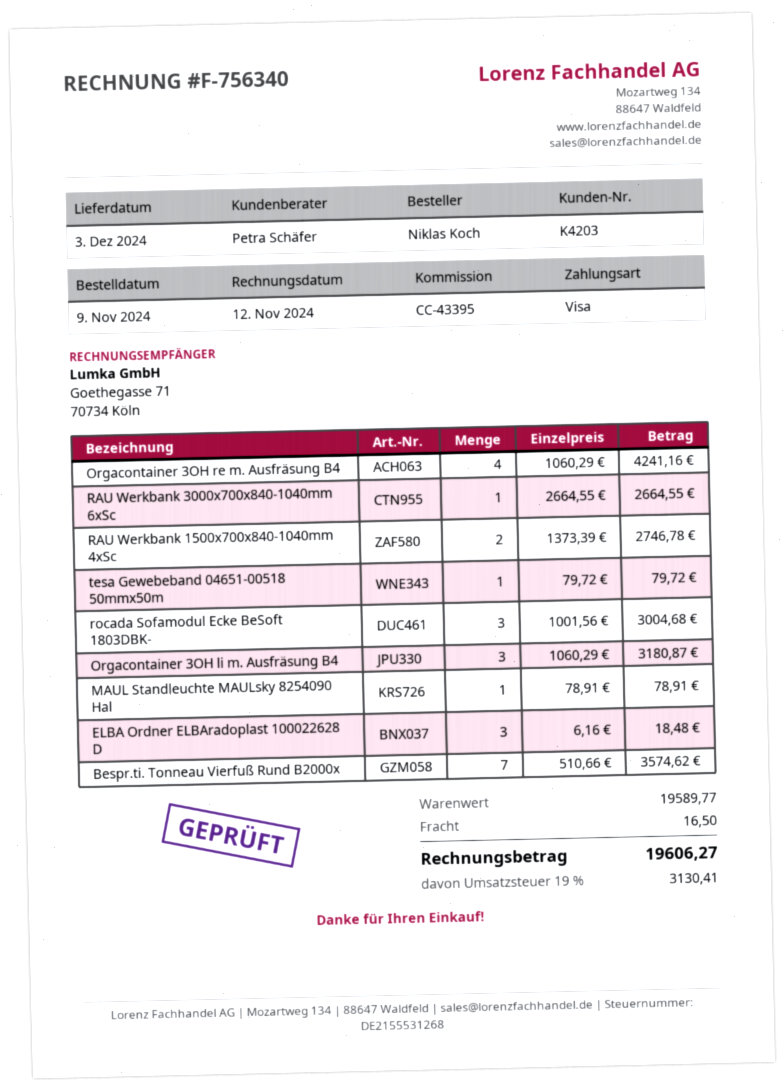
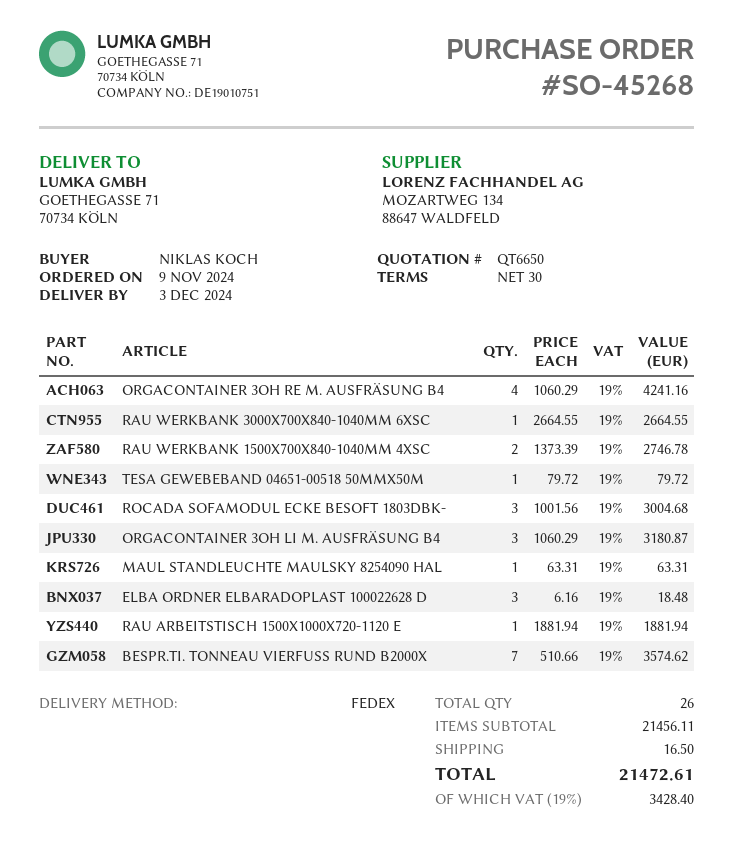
MAUL Standleuchte MAULsky 8254090 Hal: 1 x 78.91 = 78.91 -> 1 x 63.31 = 63.31
RAU ARBEITSTISCH 1500X1000X720-1120 E: none -> 1 x 1881.94 = 1881.94
subtotal: 19589.77 -> 21456.11
tax: 19% = 3130.41 -> 19% = 3428.40
total: 19606.27 -> 21472.61

